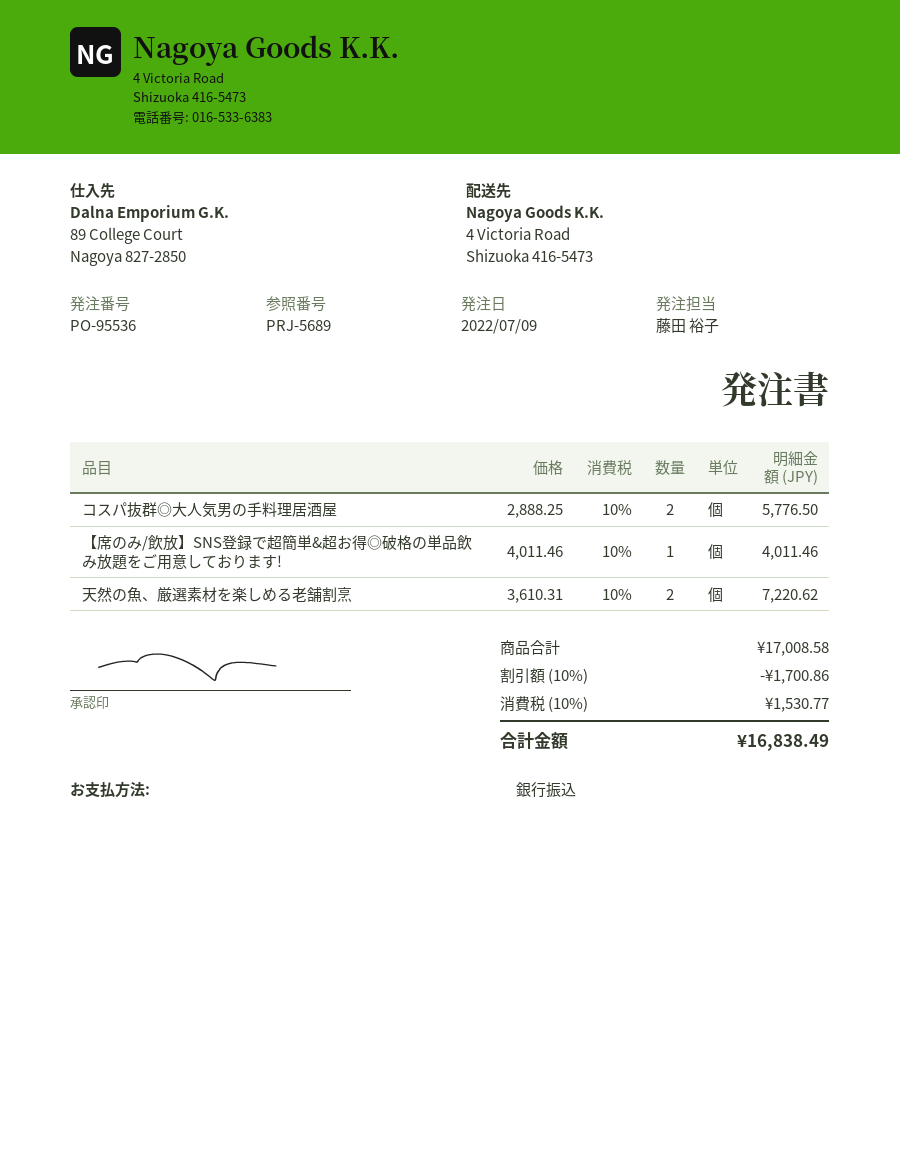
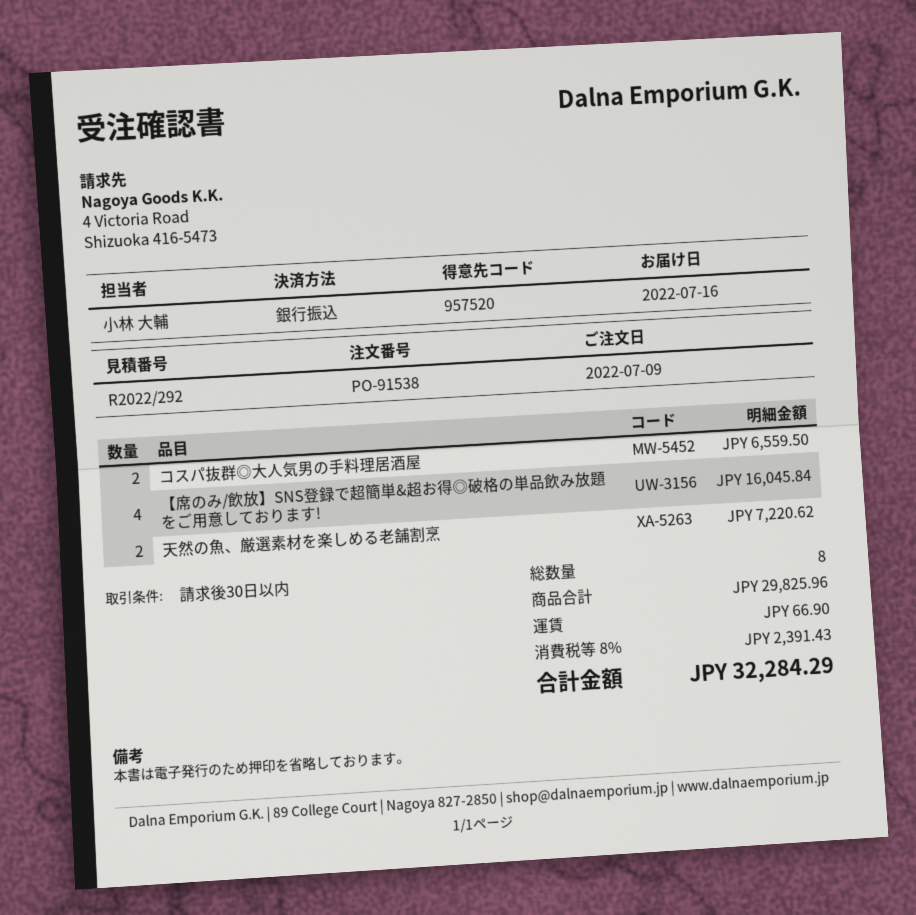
order number: PO-95536 -> PO-91538
コスパ抜群◎大人気男の手料理居酒屋: 2 for 5776.50 -> 2 for 6559.50
【席のみ/飲放】SNS登録で超簡単&超お得◎破格の単品飲み放題をご用意しております!: 1 for 4011.46 -> 4 for 16045.84
subtotal: 17008.58 -> 29825.96
discount: 10% = 1700.86 -> none
shipping: none -> 66.90
tax: 10% = 1530.77 -> 8% = 2391.43
total: 16838.49 -> 32284.29

